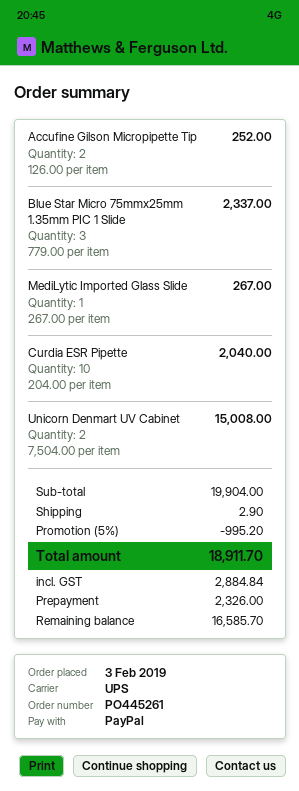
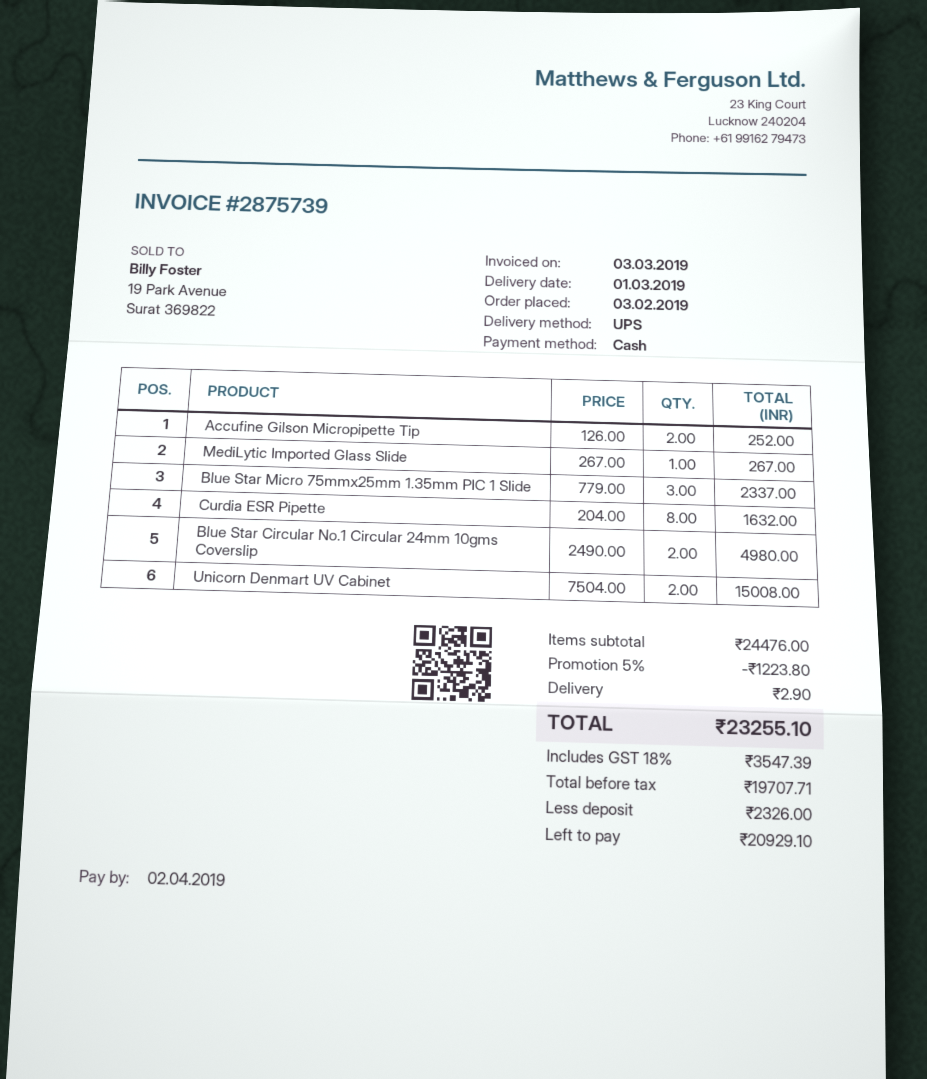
payment method: PayPal -> cash
Curdia ESR Pipette: 10 x 204.00 = 2040.00 -> 8 x 204.00 = 1632.00
Blue Star Circular No.1 Circular 24mm 10gms Coverslip: none -> 2 x 2490.00 = 4980.00
subtotal: 19904.00 -> 24476.00
discount: 5% = 995.20 -> 5% = 1223.80
tax: 2884.84 -> 3547.39
total: 18911.70 -> 23255.10
balance: 16585.70 -> 20929.10

